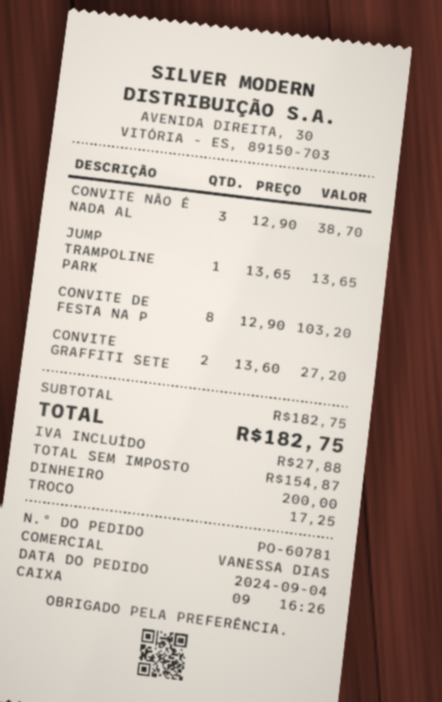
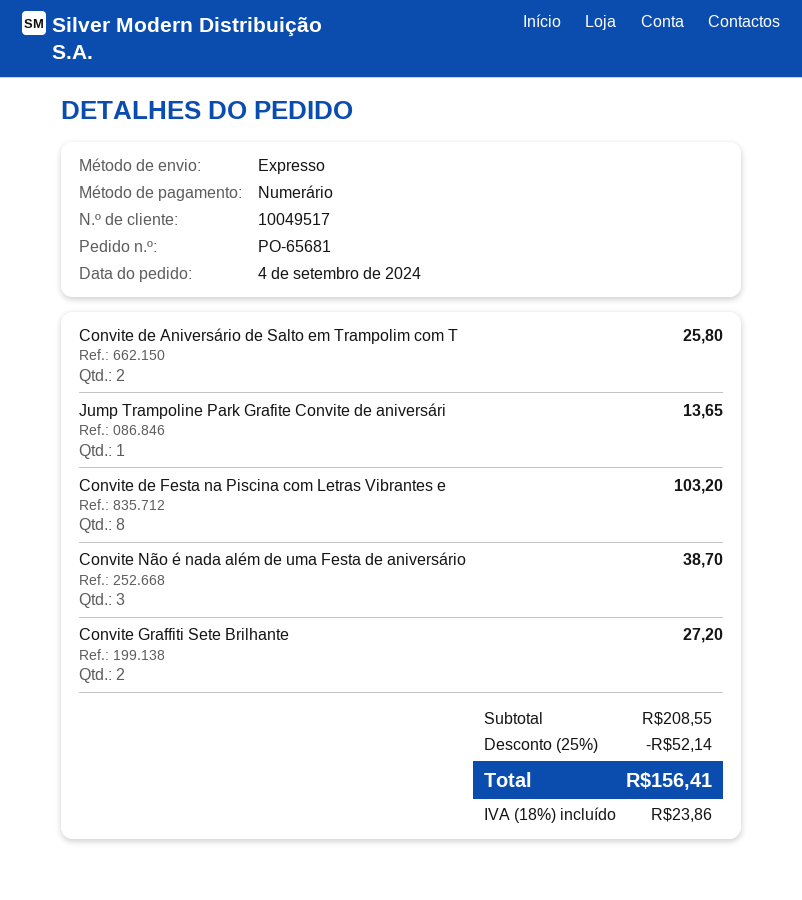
order number: PO-60781 -> PO-65681
Convite de Aniversário de Salto em Trampolim com T: none -> 2 for 25.80
subtotal: 182.75 -> 208.55
discount: none -> 25% = 52.14
tax: 27.88 -> 23.86
total: 182.75 -> 156.41

